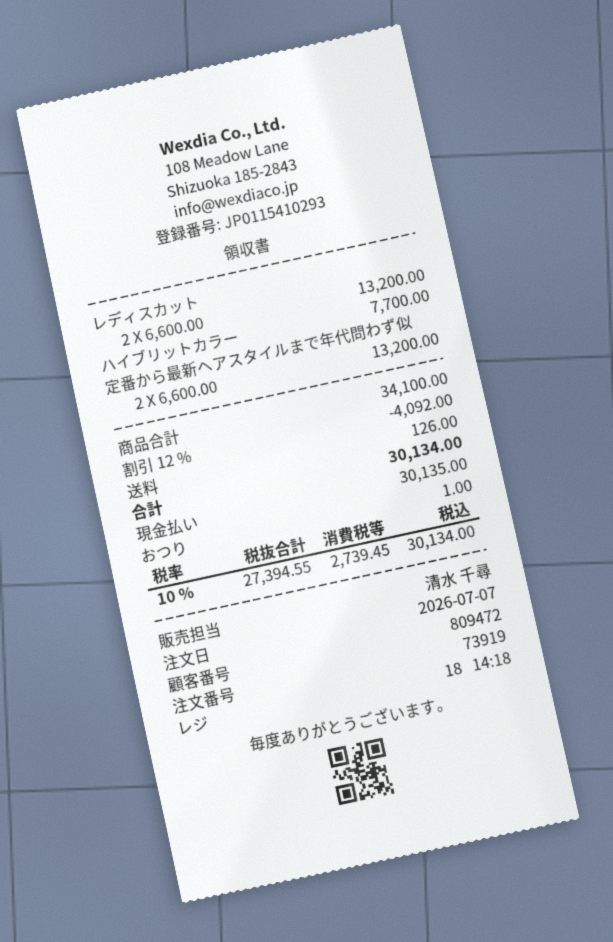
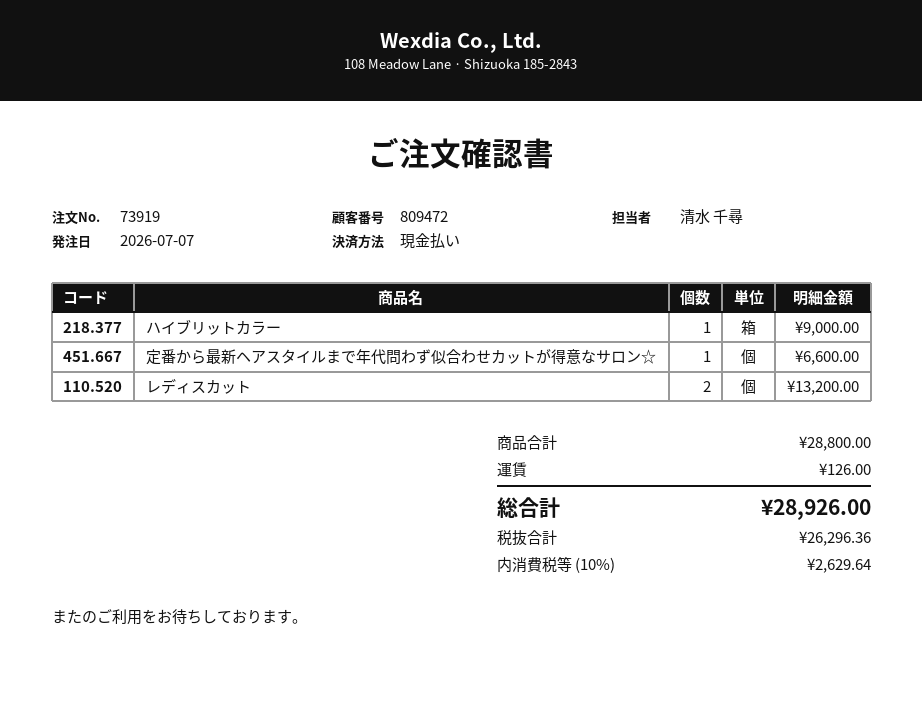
ハイブリットカラー: 1 for 7700.00 -> 1 for 9000.00
定番から最新ヘアスタイルまで年代問わず似: 2 for 13200.00 -> 1 for 6600.00
subtotal: 34100.00 -> 28800.00
discount: 12% = 4092.00 -> none
net: 27394.55 -> 26296.36
tax: 10% = 2739.45 -> 10% = 2629.64
total: 30134.00 -> 28926.00

